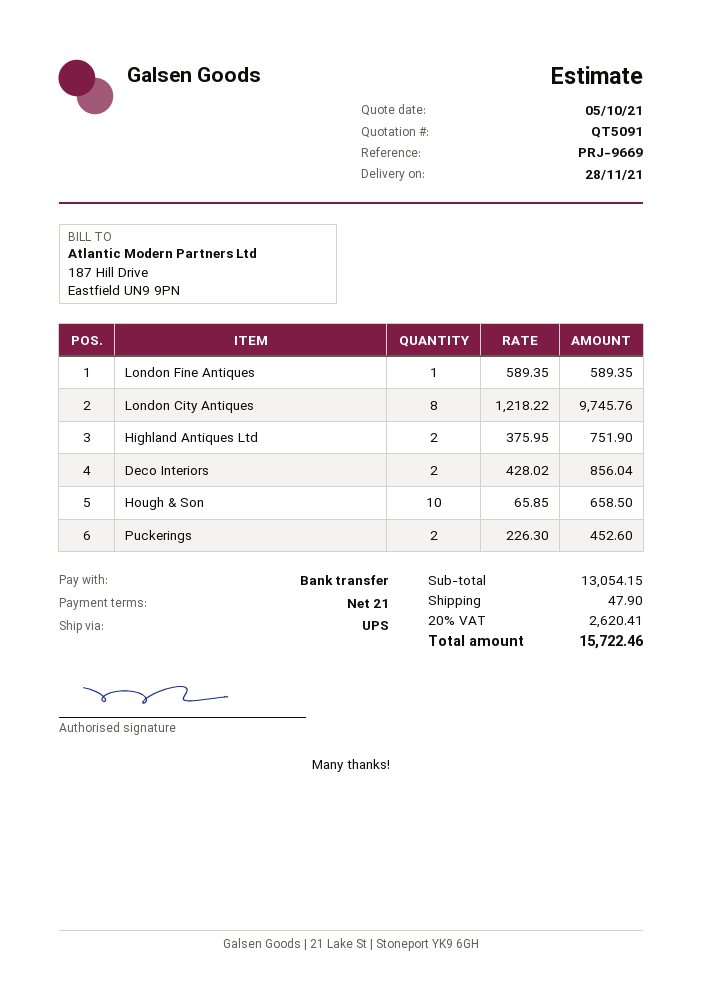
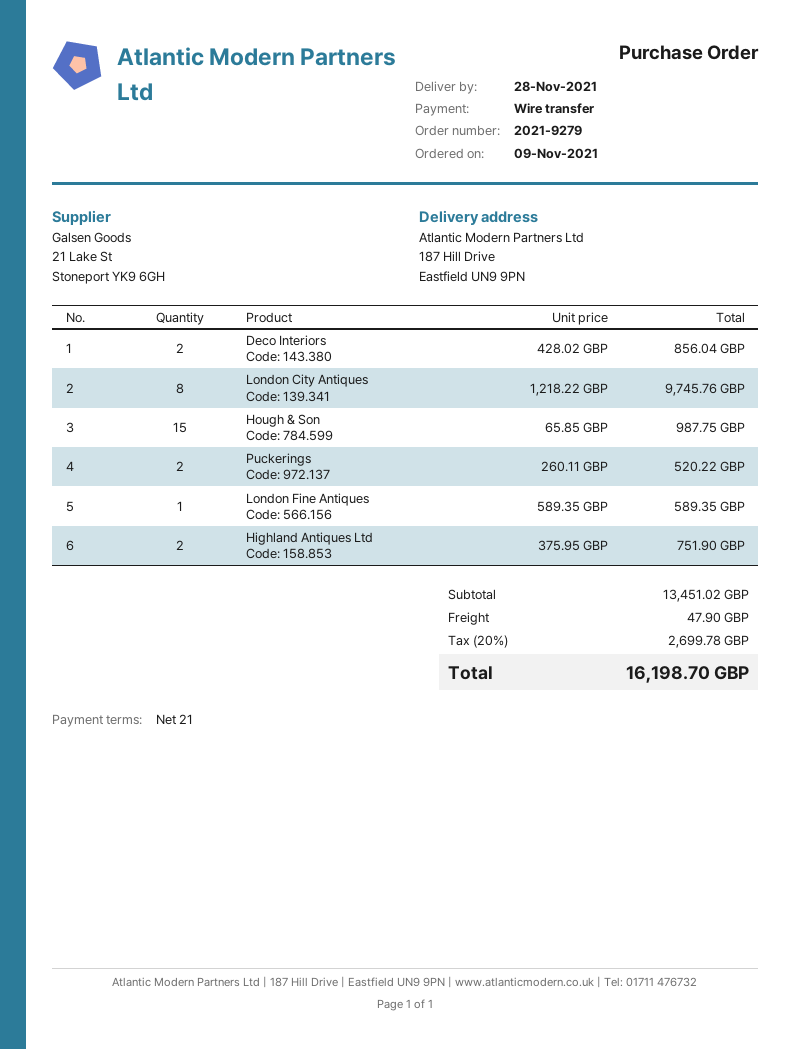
Hough & Son: 10 x 65.85 = 658.50 -> 15 x 65.85 = 987.75
Puckerings: 2 x 226.30 = 452.60 -> 2 x 260.11 = 520.22
subtotal: 13054.15 -> 13451.02
tax: 20% = 2620.41 -> 20% = 2699.78
total: 15722.46 -> 16198.70

